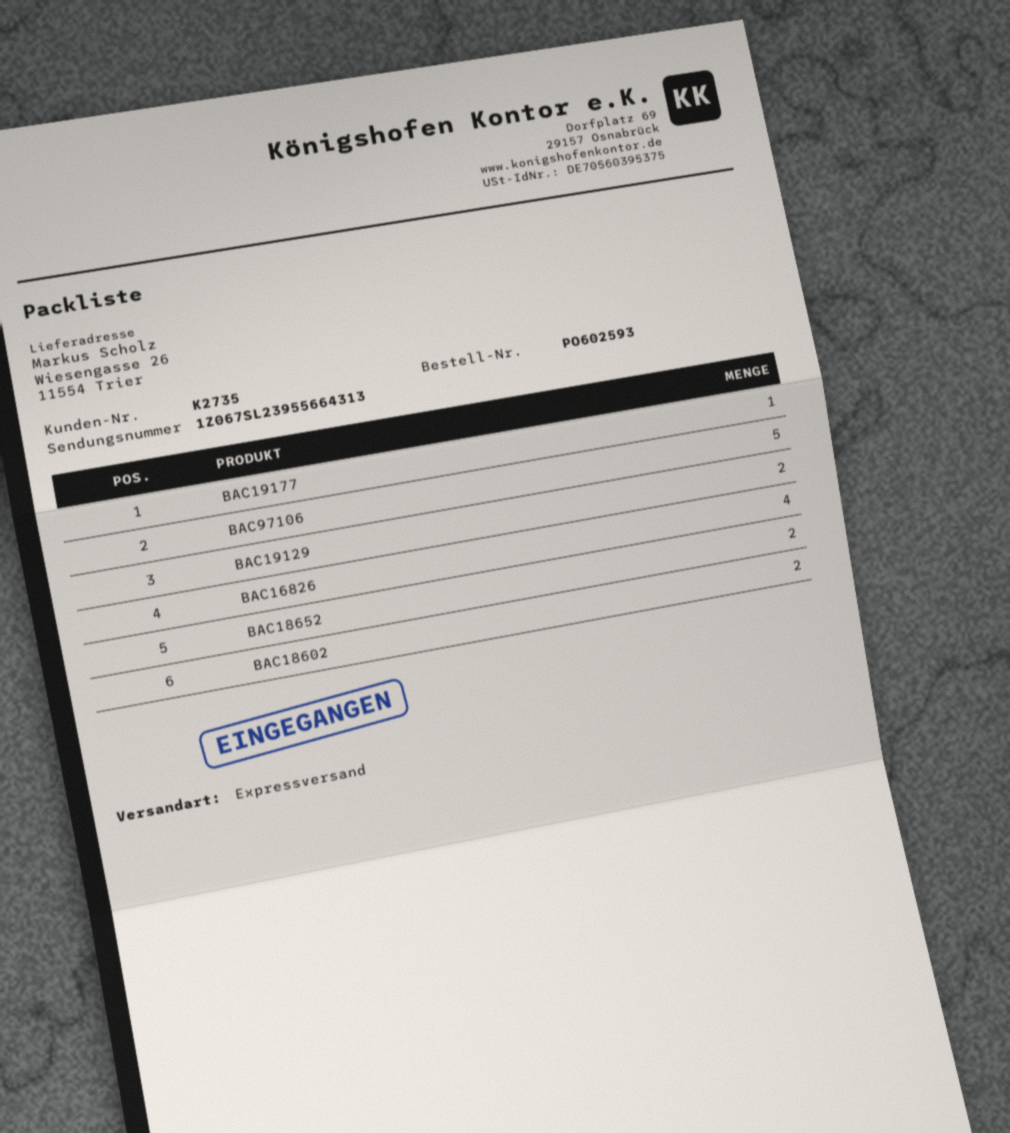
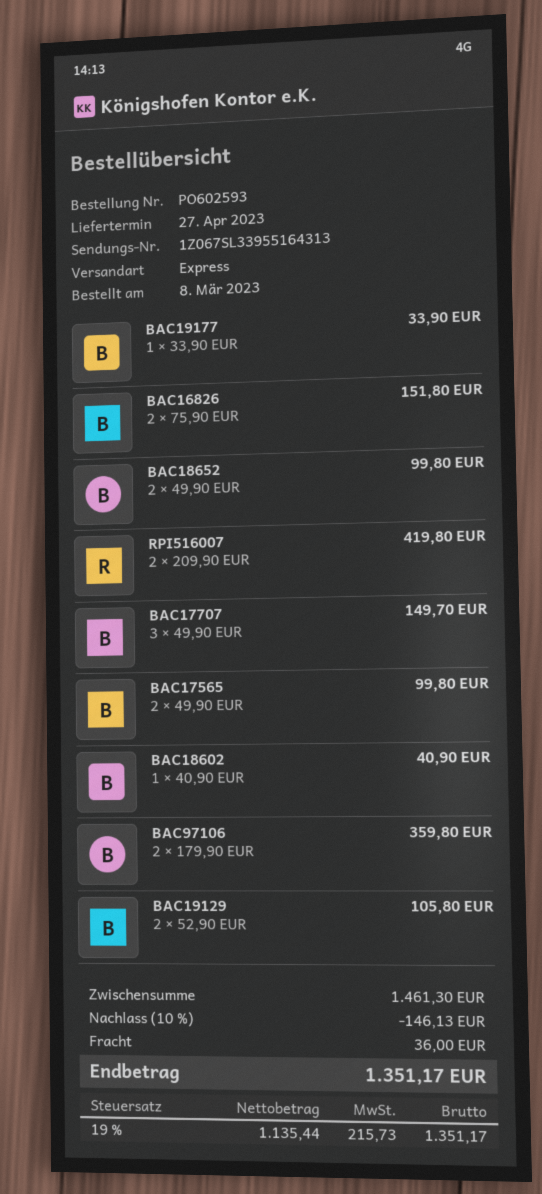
tracking number: 1Z067SL23955664313 -> 1Z067SL33955164313
BAC97106: 5 -> 2
BAC16826: 4 -> 2
BAC18602: 2 -> 1
RPI516007: none -> 2
BAC17707: none -> 3
BAC17565: none -> 2

